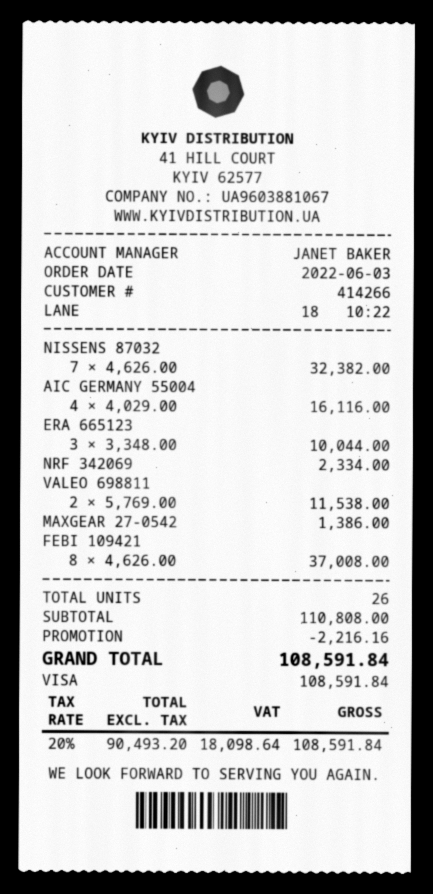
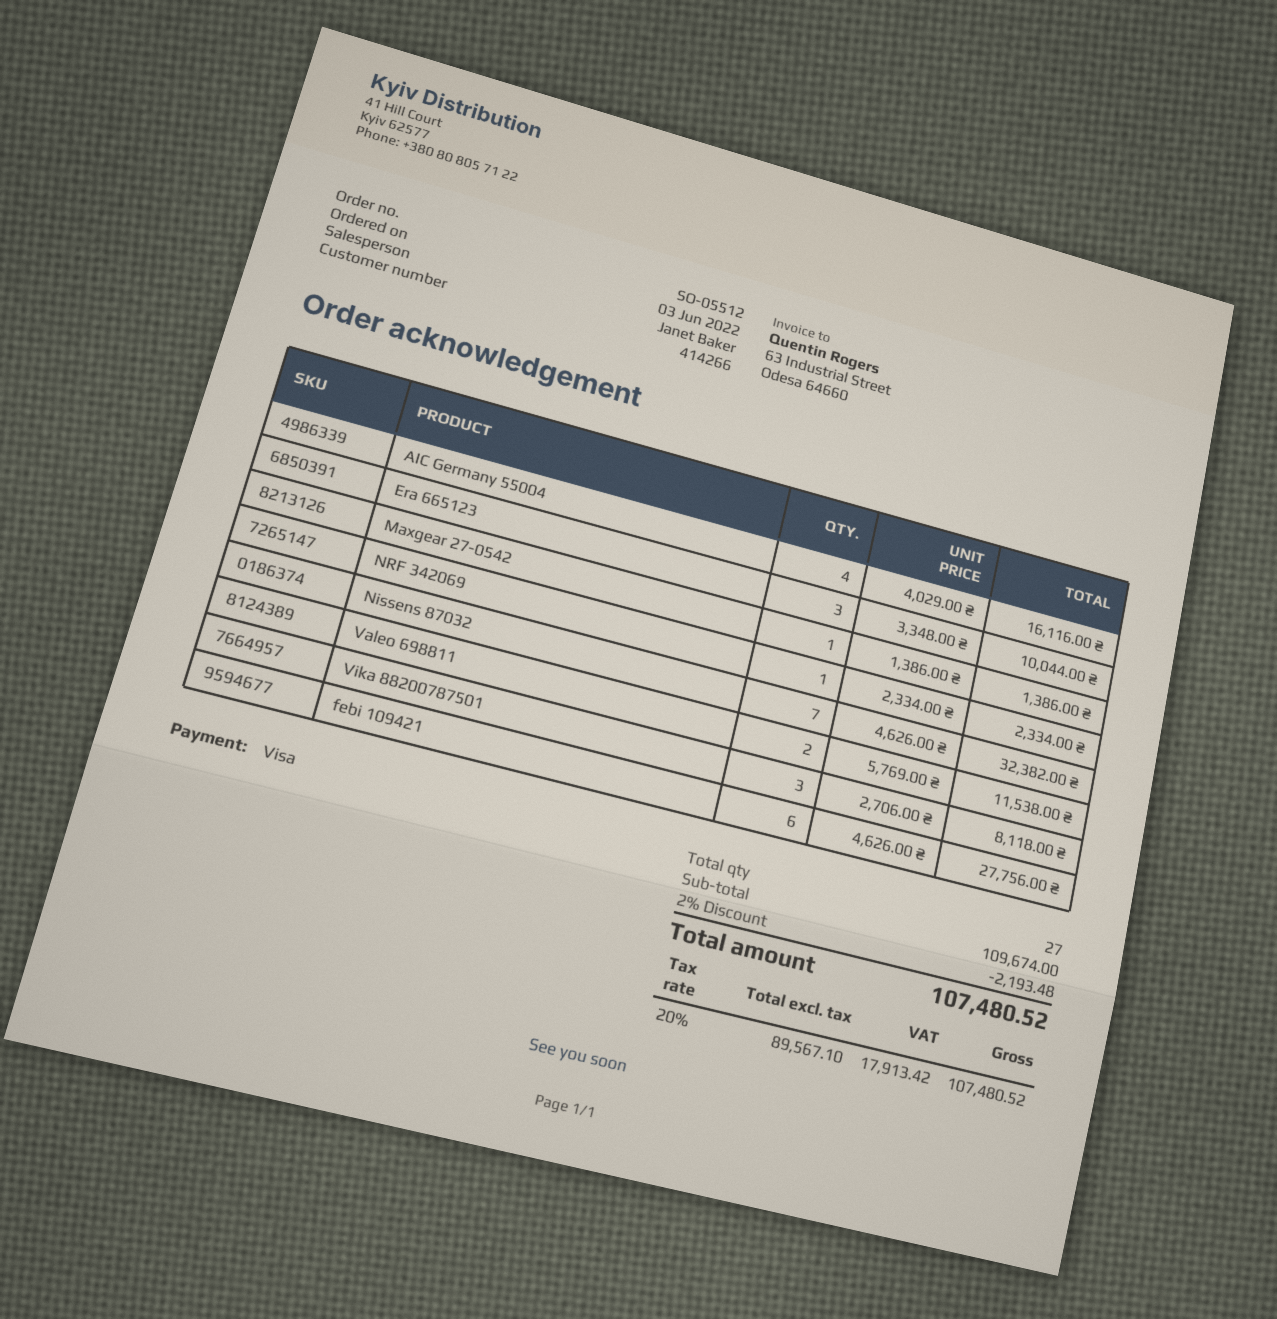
FEBI 109421: 8 x 4626.00 = 37008.00 -> 6 x 4626.00 = 27756.00
Vika 88200787501: none -> 3 x 2706.00 = 8118.00
total quantity: 26 -> 27
subtotal: 110808.00 -> 109674.00
discount: 2216.16 -> 2193.48
net: 90493.20 -> 89567.10
tax: 20% = 18098.64 -> 20% = 17913.42
total: 108591.84 -> 107480.52

